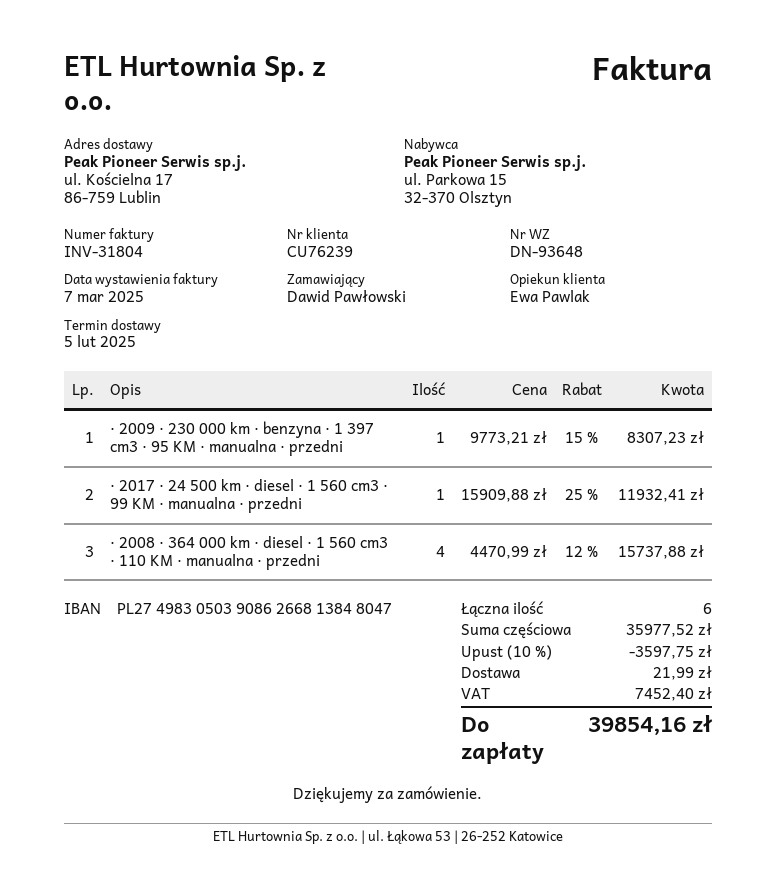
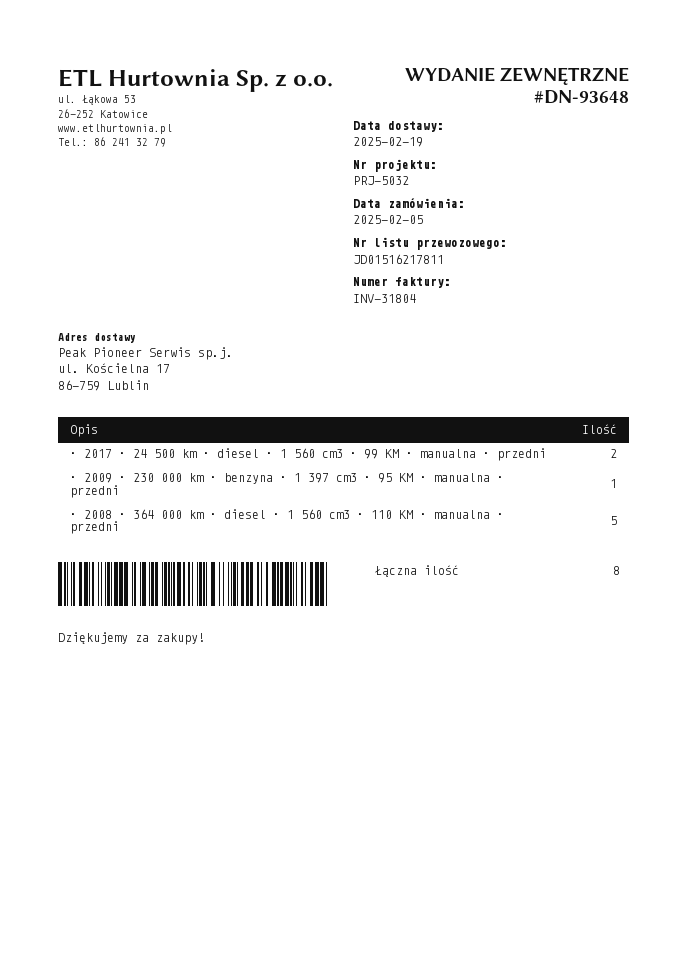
delivery date: 2025-02-05 -> 2025-02-19
· 2017 · 24 500 km · diesel · 1 560 cm3 · 99 KM · manualna · przedni: 1 -> 2
· 2008 · 364 000 km · diesel · 1 560 cm3 · 110 KM · manualna · przedni: 4 -> 5
total quantity: 6 -> 8

